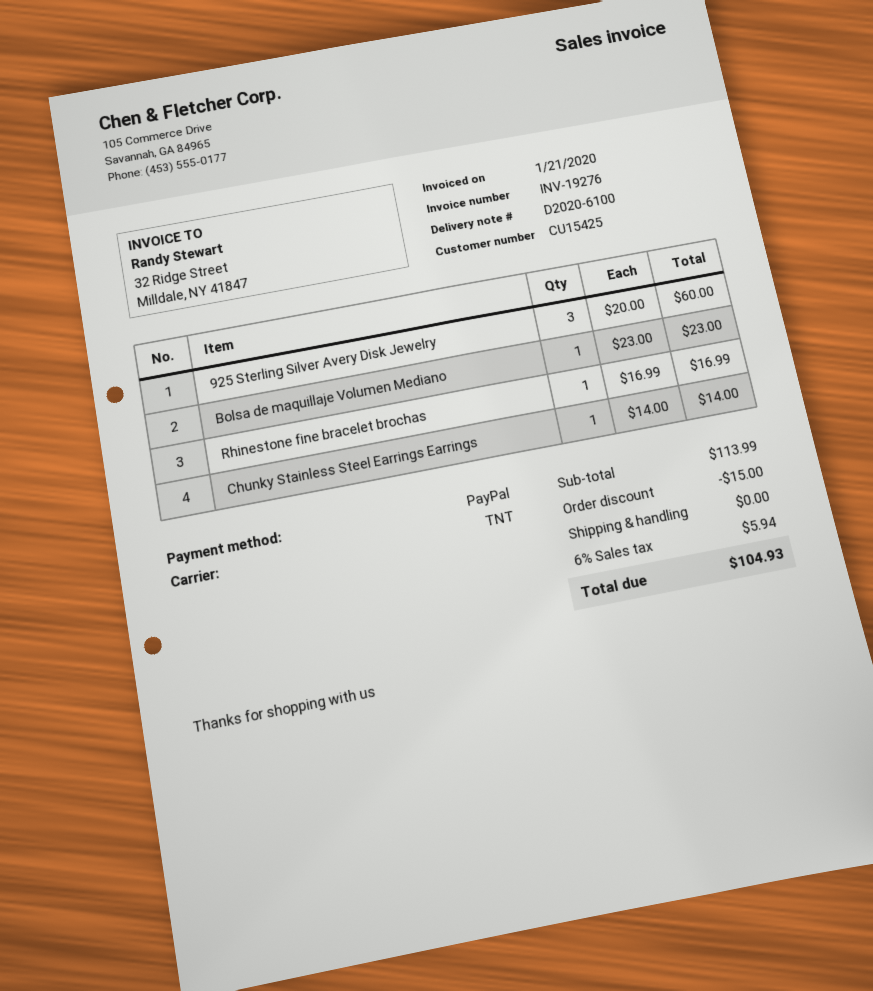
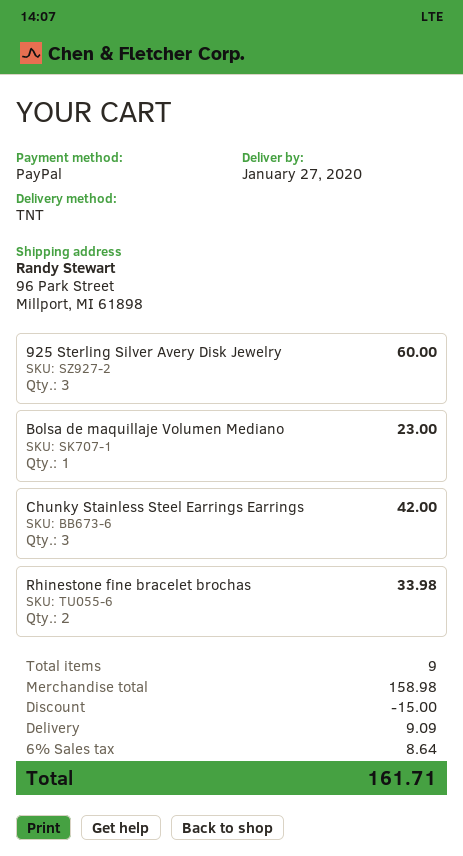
Rhinestone fine bracelet brochas: 1 for 16.99 -> 2 for 33.98
Chunky Stainless Steel Earrings Earrings: 1 for 14.00 -> 3 for 42.00
subtotal: 113.99 -> 158.98
shipping: 0.00 -> 9.09
tax: 6% = 5.94 -> 6% = 8.64
total: 104.93 -> 161.71

